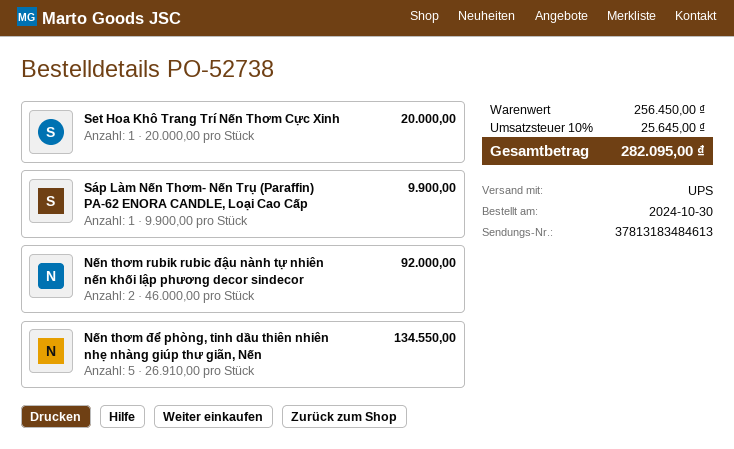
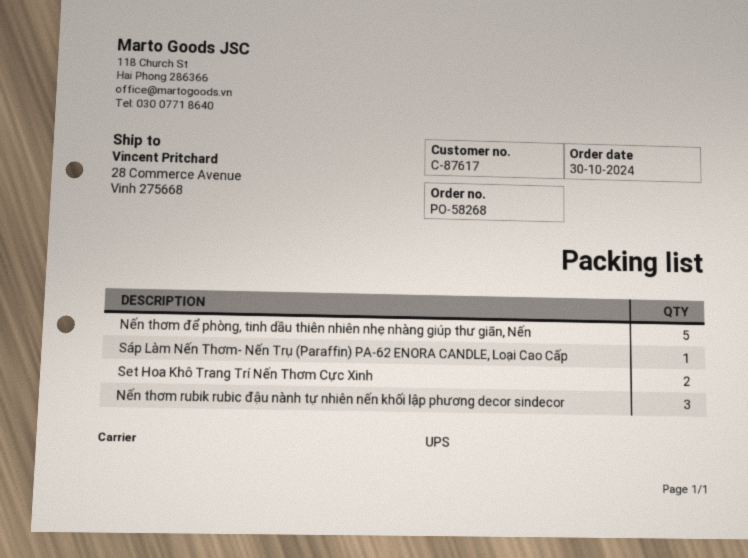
order number: PO-52738 -> PO-58268
Set Hoa Khô Trang Trí Nến Thơm Cực Xinh: 1 -> 2
Nến thơm rubik rubic đậu nành tự nhiên nến khối lập phương decor sindecor: 2 -> 3

